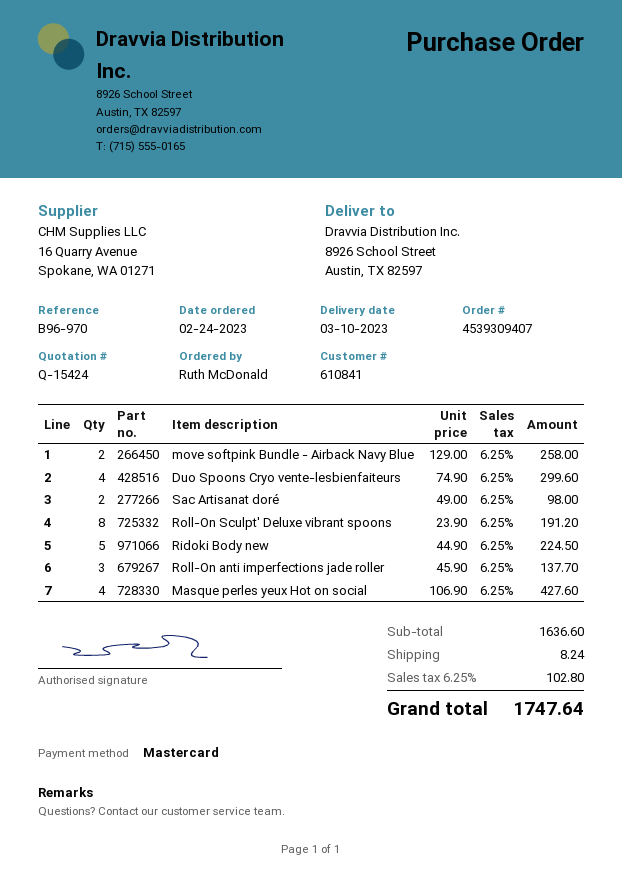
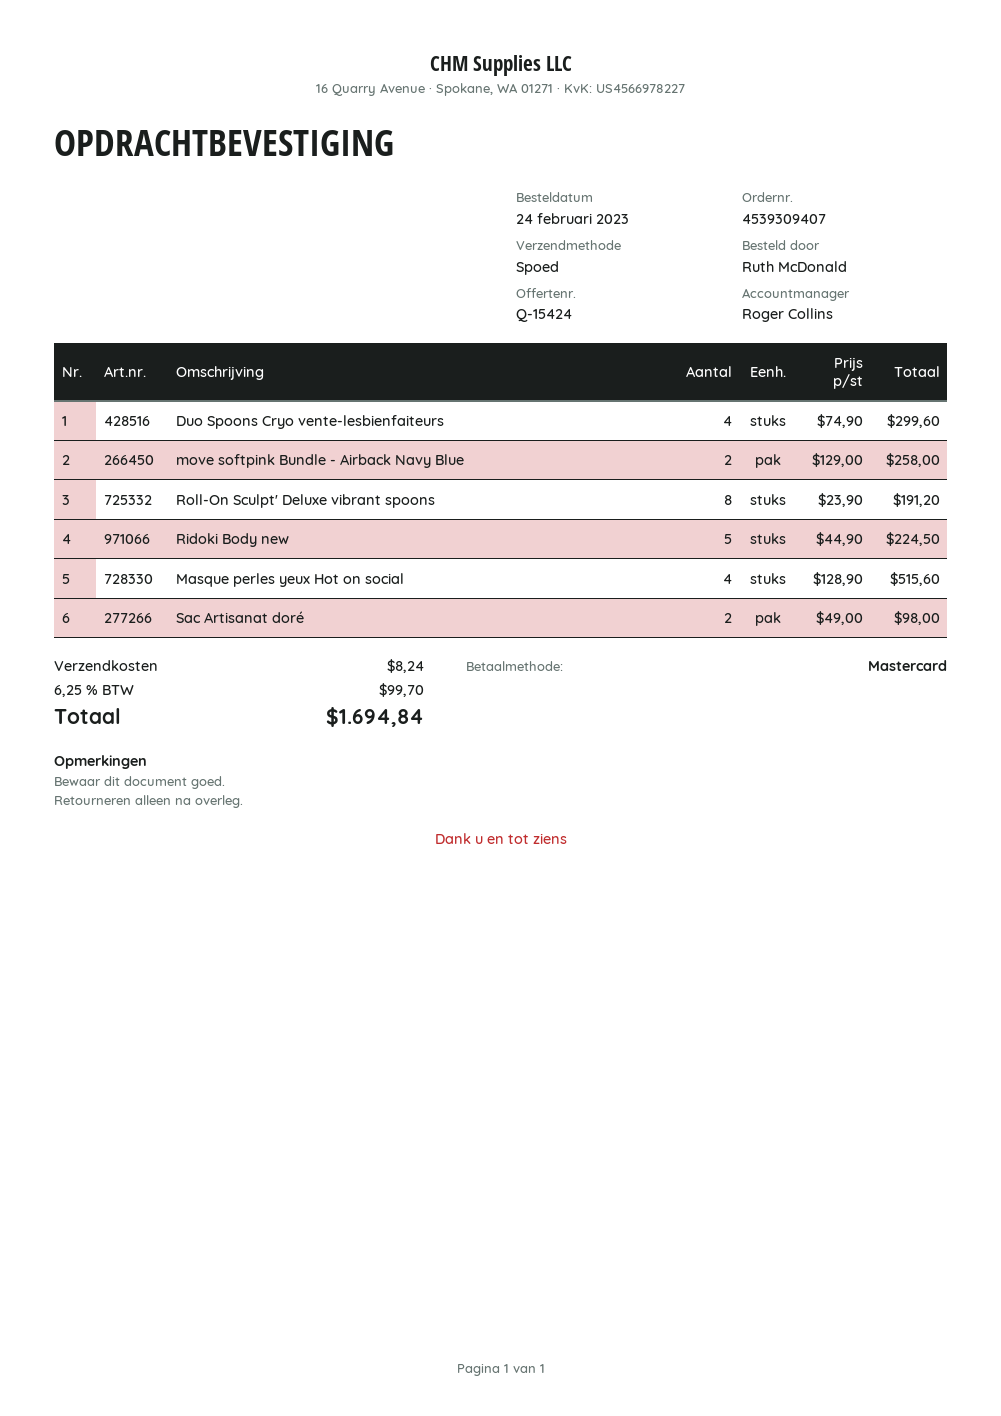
Roll-On anti imperfections jade roller: 3 x 45.90 = 137.70 -> none
Masque perles yeux Hot on social: 4 x 106.90 = 427.60 -> 4 x 128.90 = 515.60
tax: 6.25% = 102.80 -> 6.25% = 99.70
total: 1747.64 -> 1694.84

